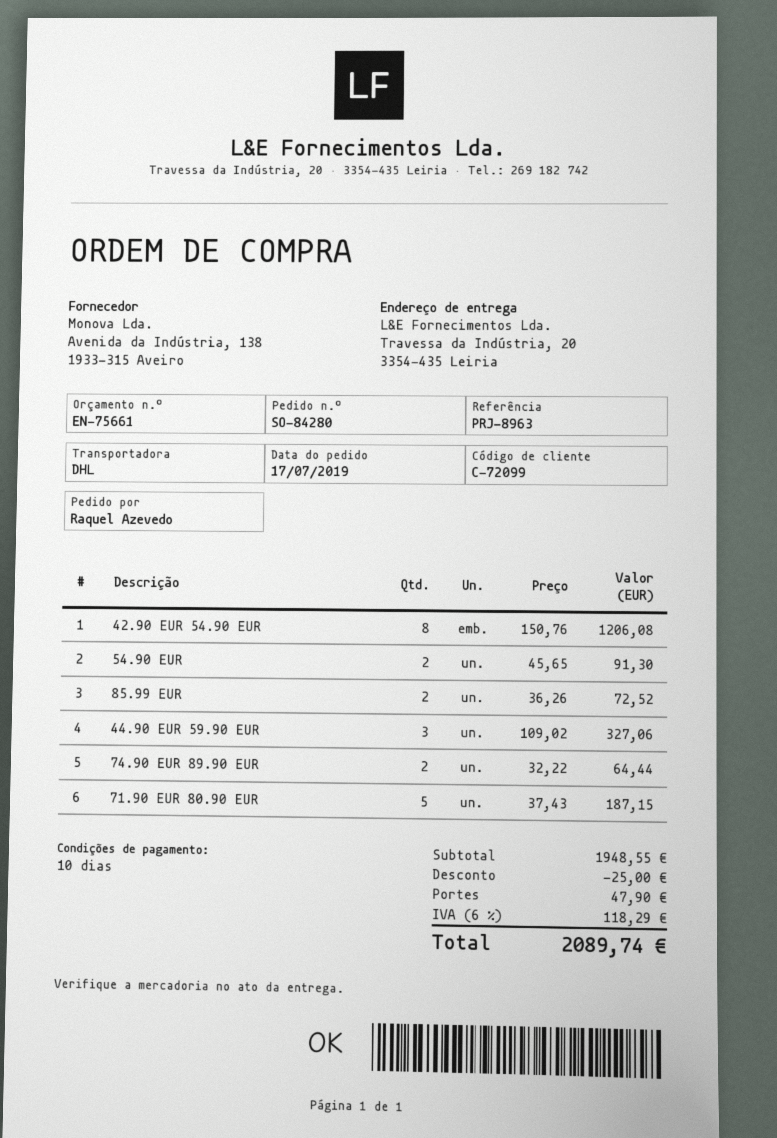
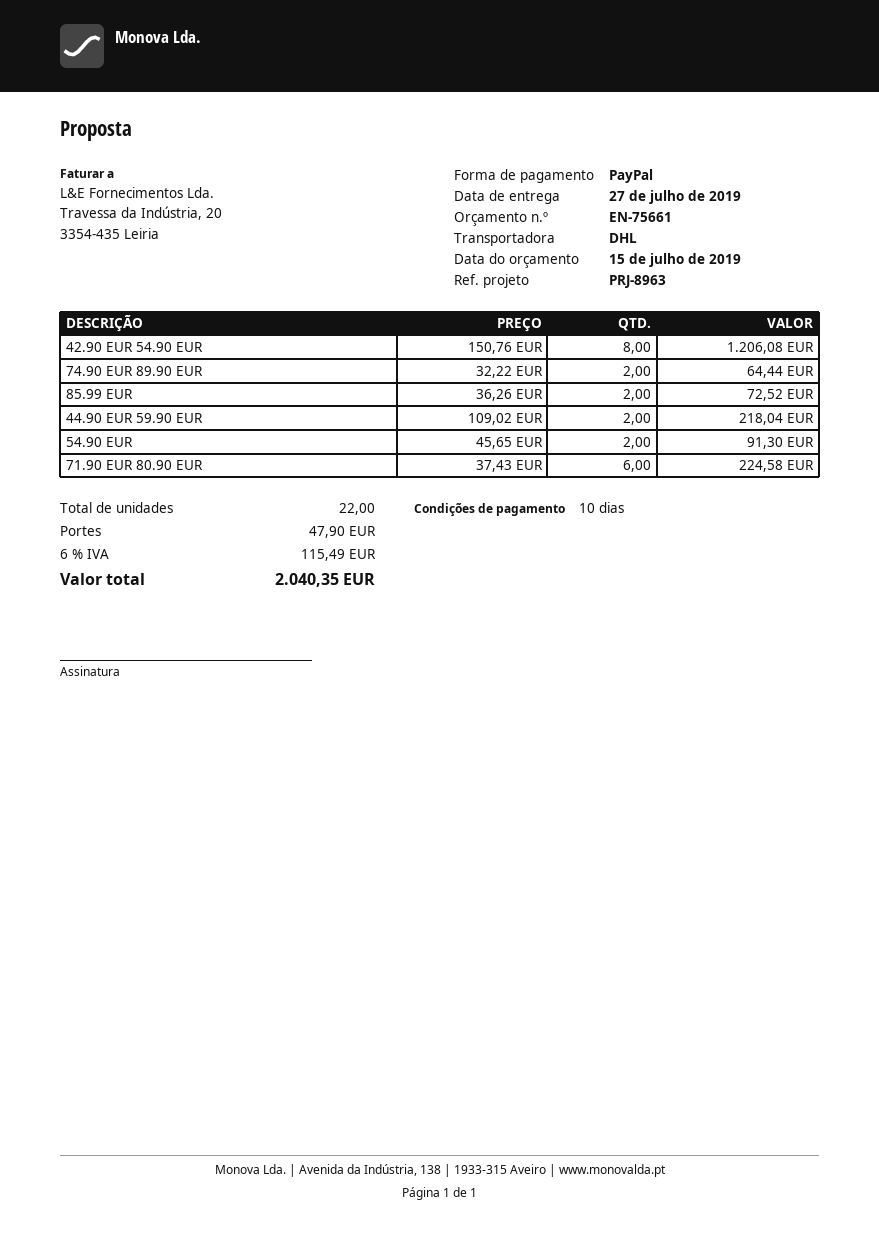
44.90 EUR 59.90 EUR: 3 x 109.02 = 327.06 -> 2 x 109.02 = 218.04
71.90 EUR 80.90 EUR: 5 x 37.43 = 187.15 -> 6 x 37.43 = 224.58
discount: 25.00 -> none
tax: 6% = 118.29 -> 6% = 115.49
total: 2089.74 -> 2040.35

